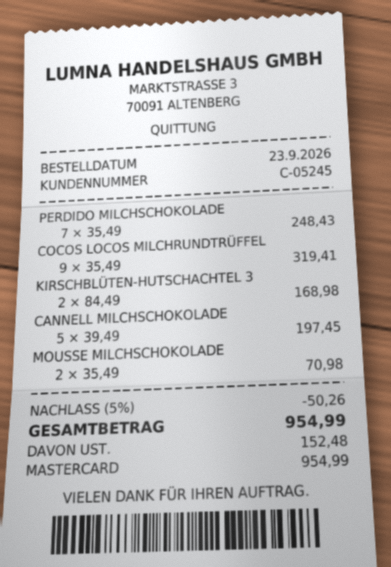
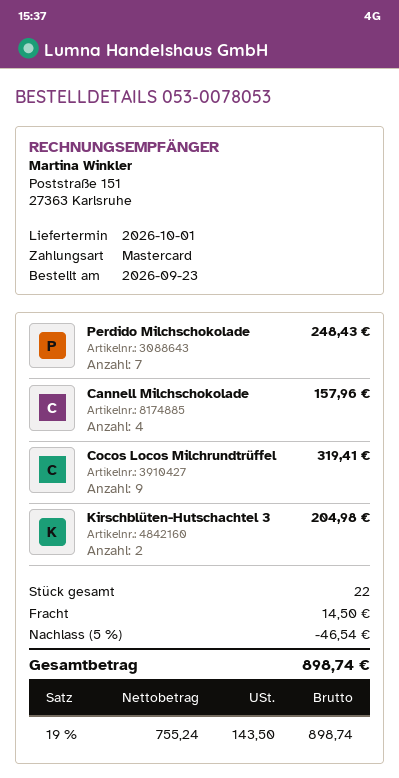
KIRSCHBLÜTEN-HUTSCHACHTEL 3: 2 for 168.98 -> 2 for 204.98
CANNELL MILCHSCHOKOLADE: 5 for 197.45 -> 4 for 157.96
MOUSSE MILCHSCHOKOLADE: 2 for 70.98 -> none
discount: 5% = 50.26 -> 5% = 46.54
shipping: none -> 14.50
tax: 152.48 -> 143.50
total: 954.99 -> 898.74

